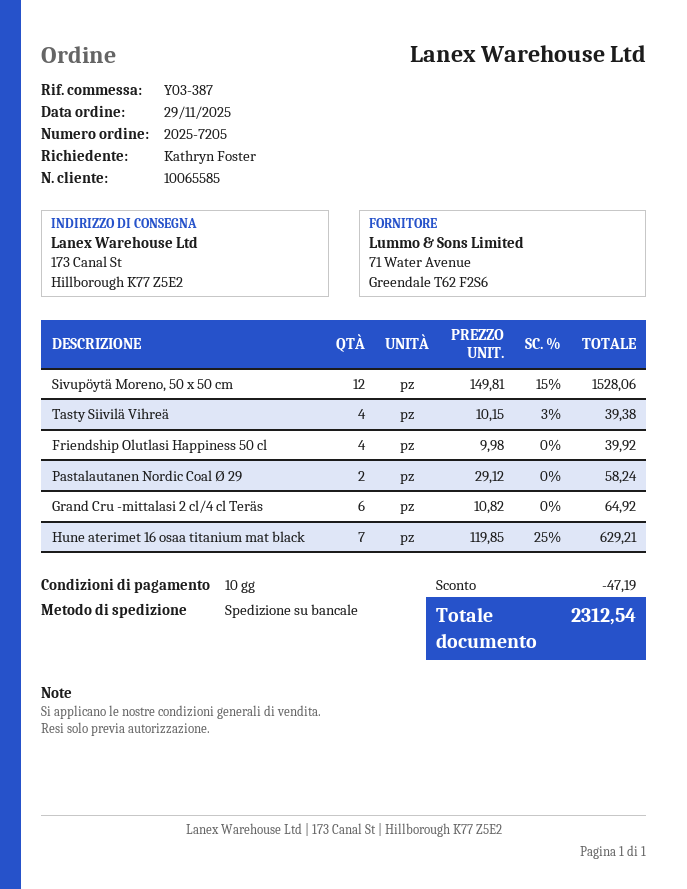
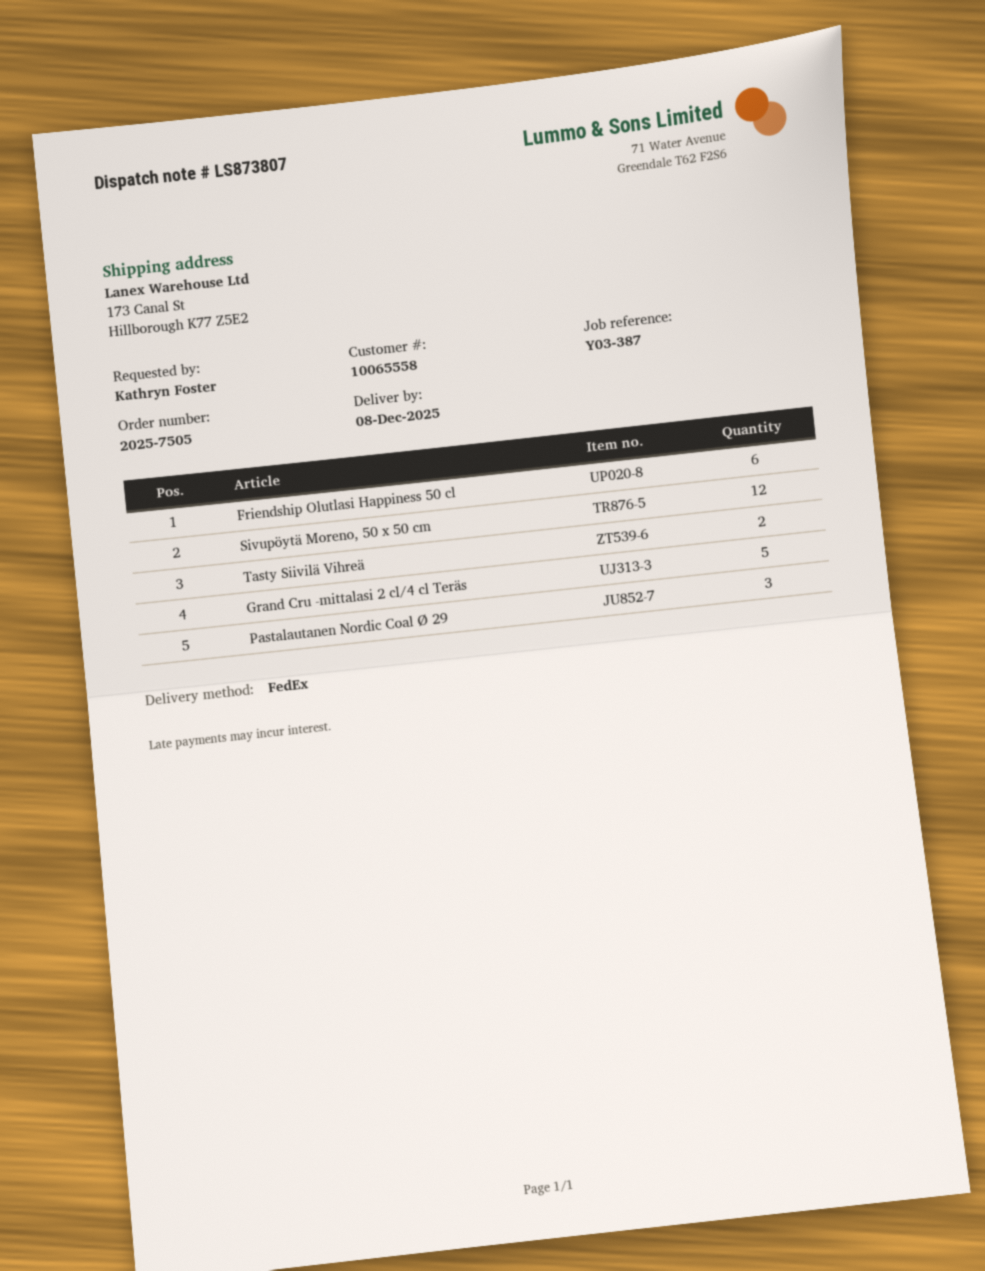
order number: 2025-7205 -> 2025-7505
customer number: 10065585 -> 10065558
shipping method: pallet freight -> FedEx
Tasty Siivilä Vihreä: 4 -> 2
Friendship Olutlasi Happiness 50 cl: 4 -> 6
Pastalautanen Nordic Coal Ø 29: 2 -> 3
Grand Cru -mittalasi 2 cl/4 cl Teräs: 6 -> 5
Hune aterimet 16 osaa titanium mat black: 7 -> none

